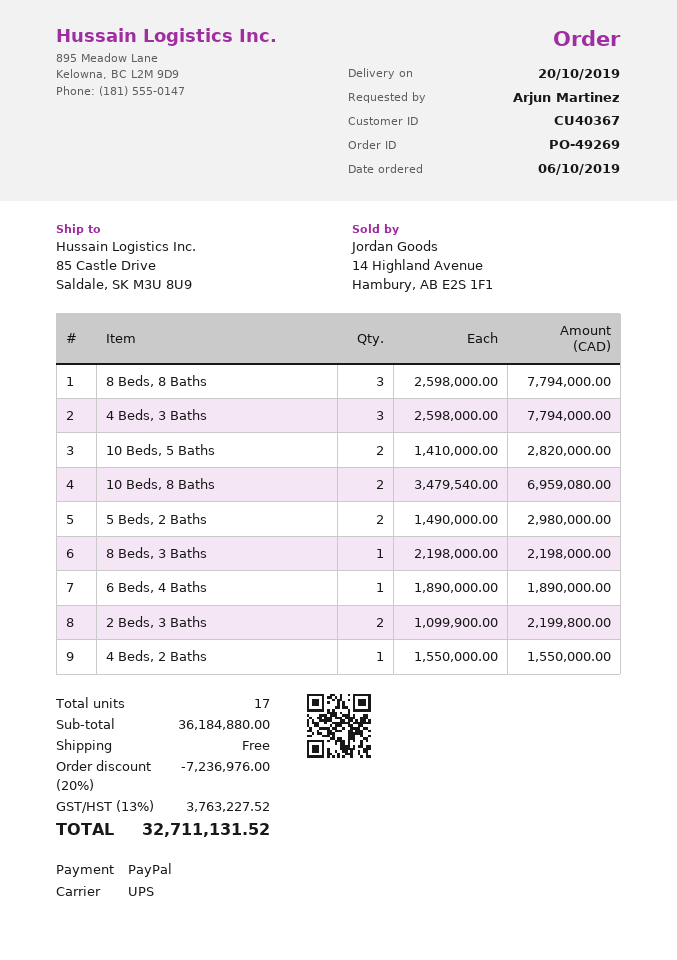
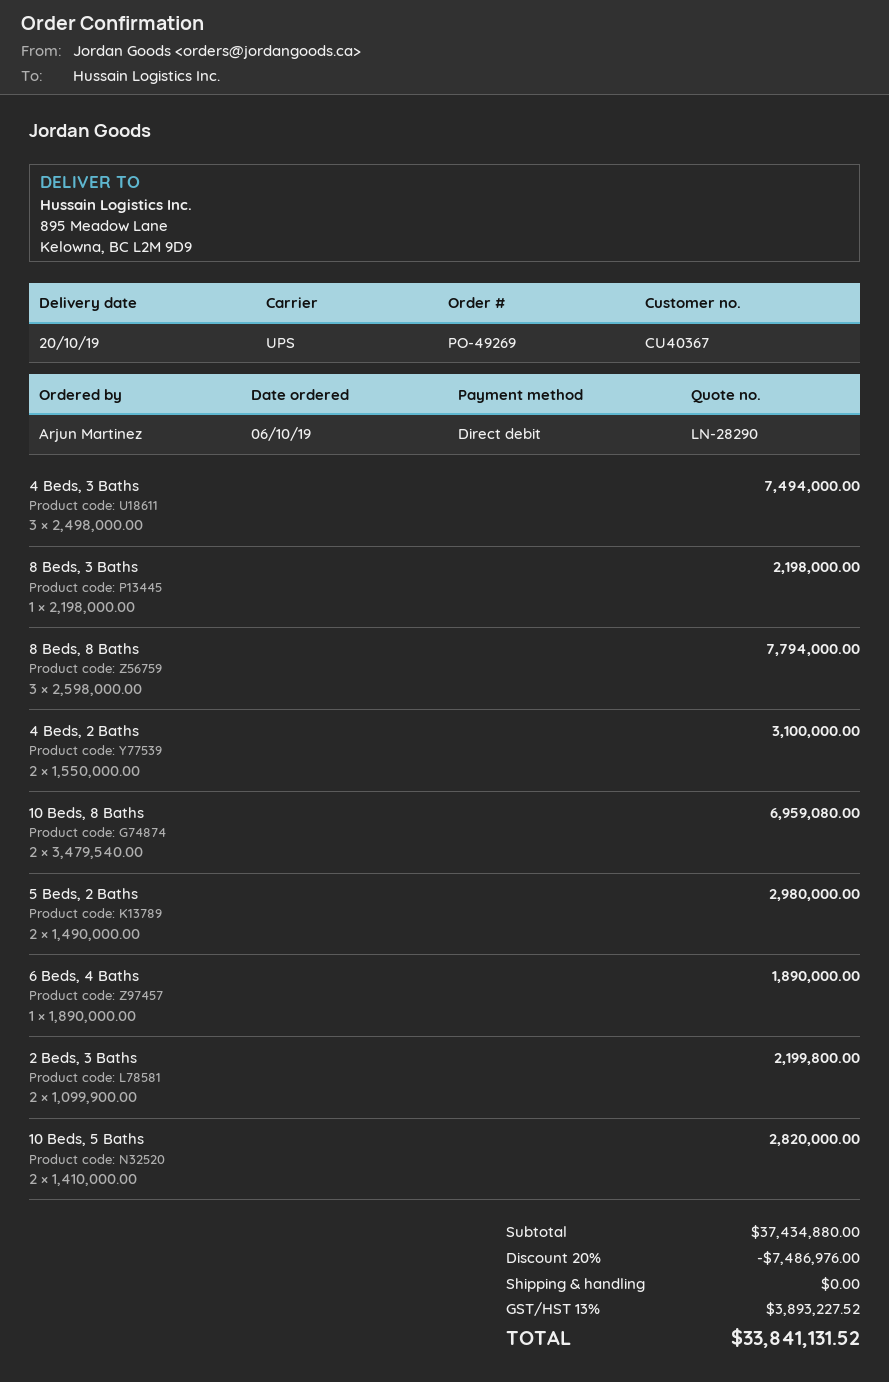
payment method: PayPal -> direct debit
ship to: 85 Castle Drive, Saldale, SK M3U 8U9 -> 895 Meadow Lane, Kelowna, BC L2M 9D9
4 Beds, 3 Baths: 3 x 2598000.00 = 7794000.00 -> 3 x 2498000.00 = 7494000.00
4 Beds, 2 Baths: 1 x 1550000.00 = 1550000.00 -> 2 x 1550000.00 = 3100000.00
subtotal: 36184880.00 -> 37434880.00
discount: 20% = 7236976.00 -> 20% = 7486976.00
tax: 13% = 3763227.52 -> 13% = 3893227.52
total: 32711131.52 -> 33841131.52

